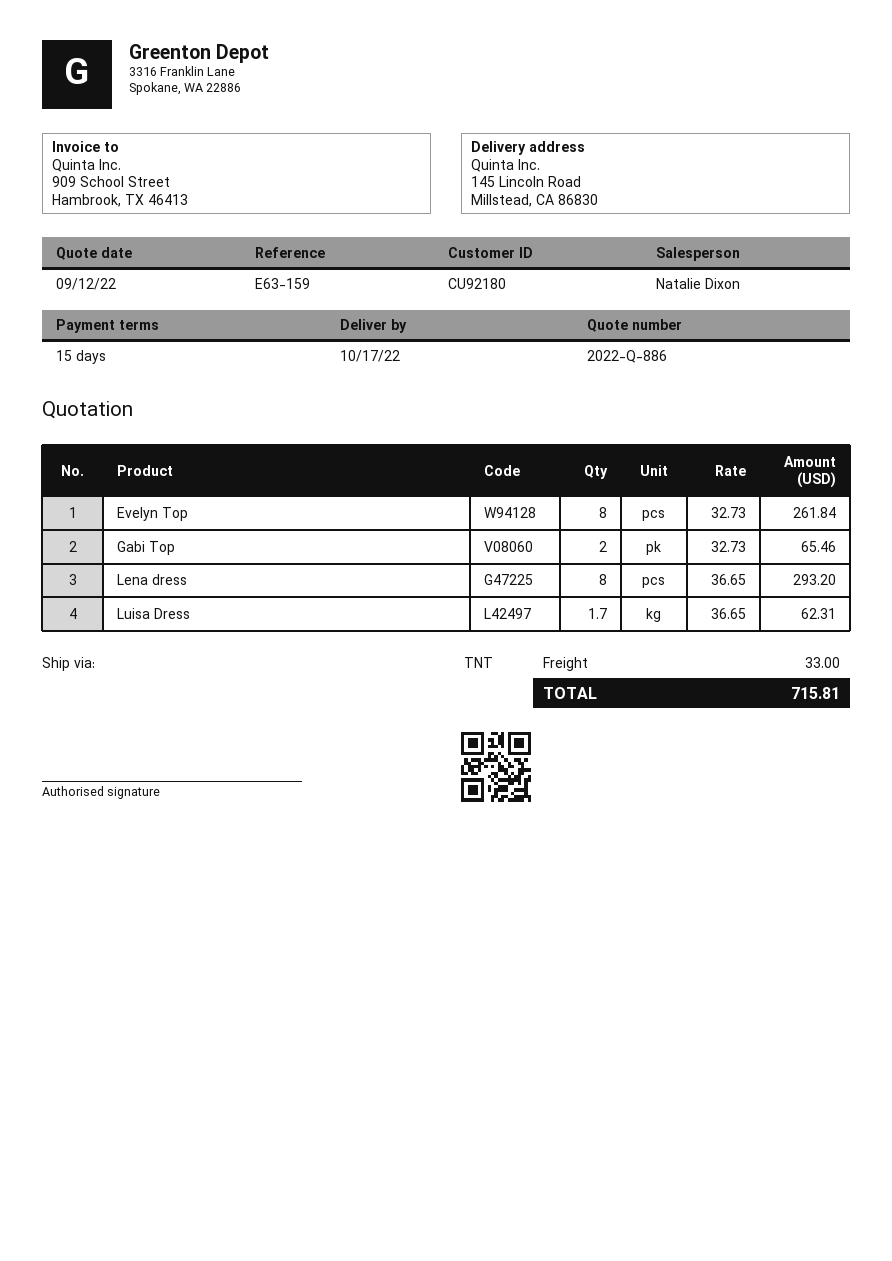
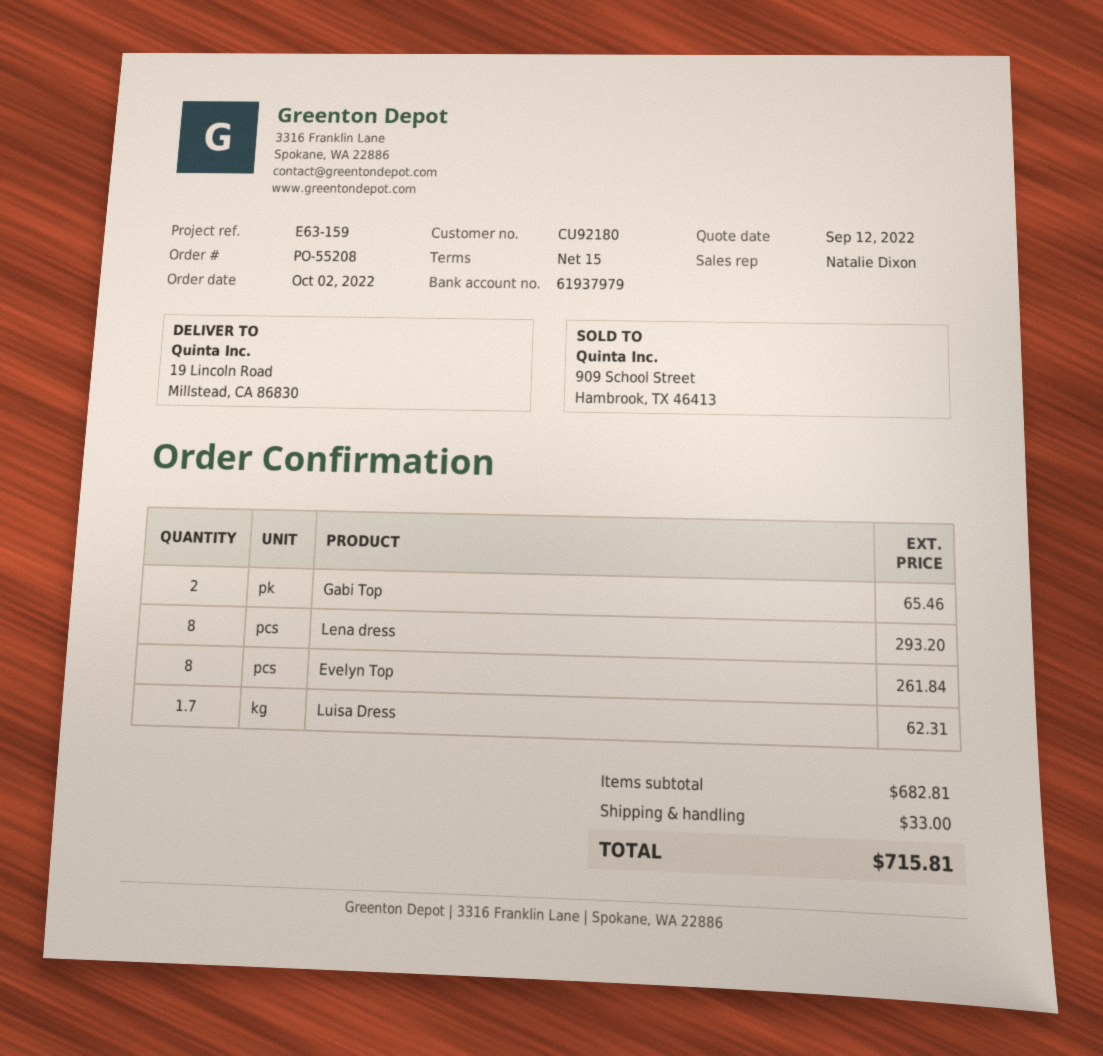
ship to: 145 Lincoln Road, Millstead, CA 86830 -> 19 Lincoln Road, Millstead, CA 86830

